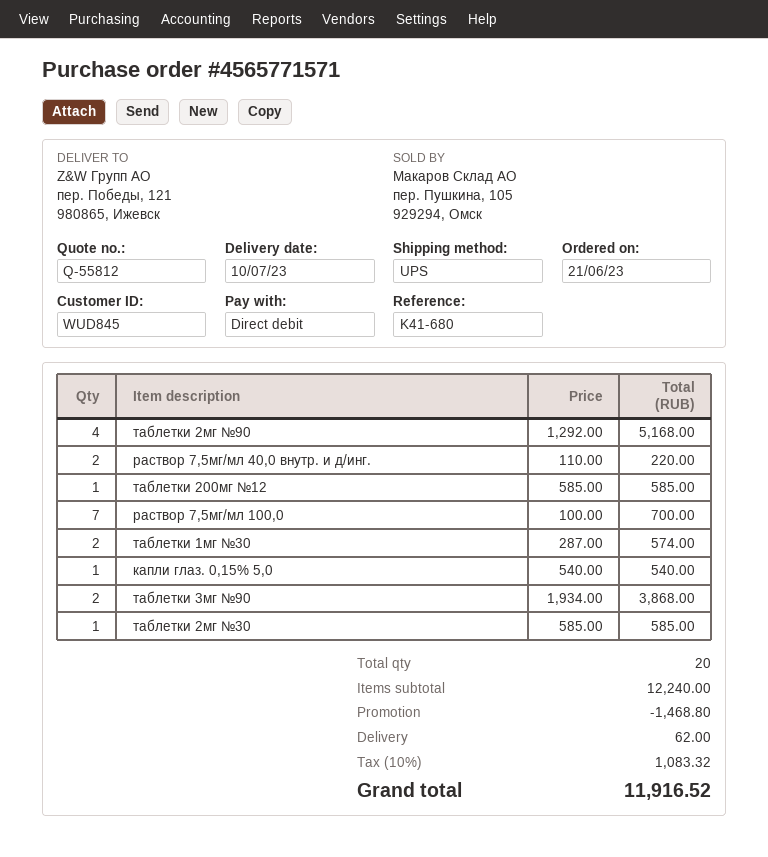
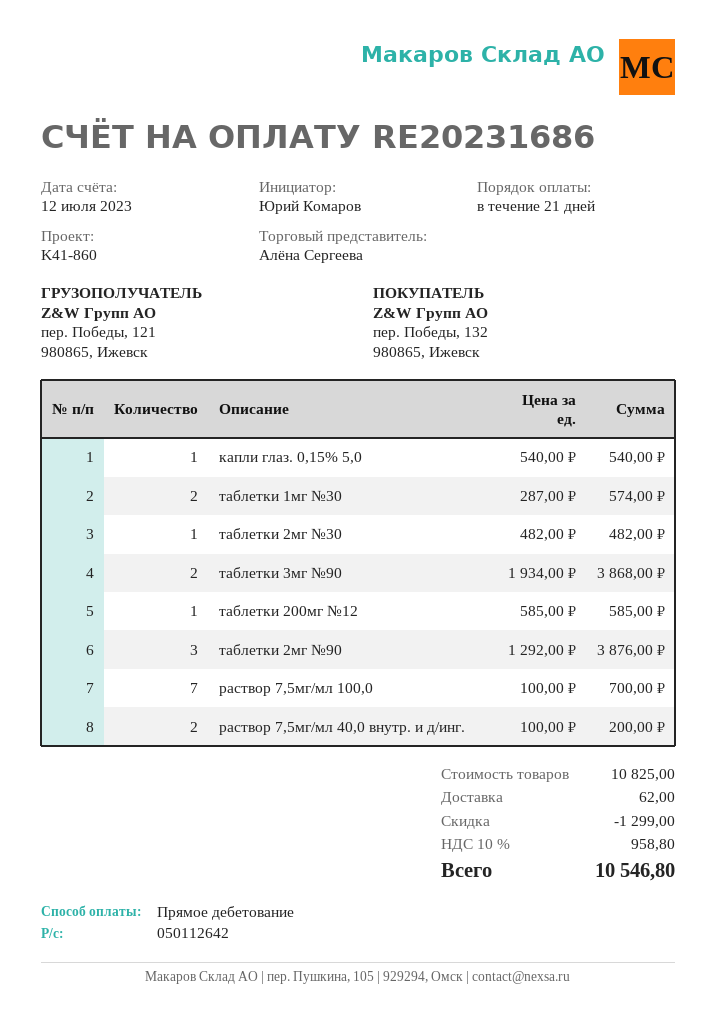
reference: K41-680 -> K41-860
таблетки 2мг №90: 4 x 1292.00 = 5168.00 -> 3 x 1292.00 = 3876.00
раствор 7,5мг/мл 40,0 внутр. и д/инг.: 2 x 110.00 = 220.00 -> 2 x 100.00 = 200.00
таблетки 2мг №30: 1 x 585.00 = 585.00 -> 1 x 482.00 = 482.00
subtotal: 12240.00 -> 10825.00
discount: 1468.80 -> 1299.00
tax: 10% = 1083.32 -> 10% = 958.80
total: 11916.52 -> 10546.80

